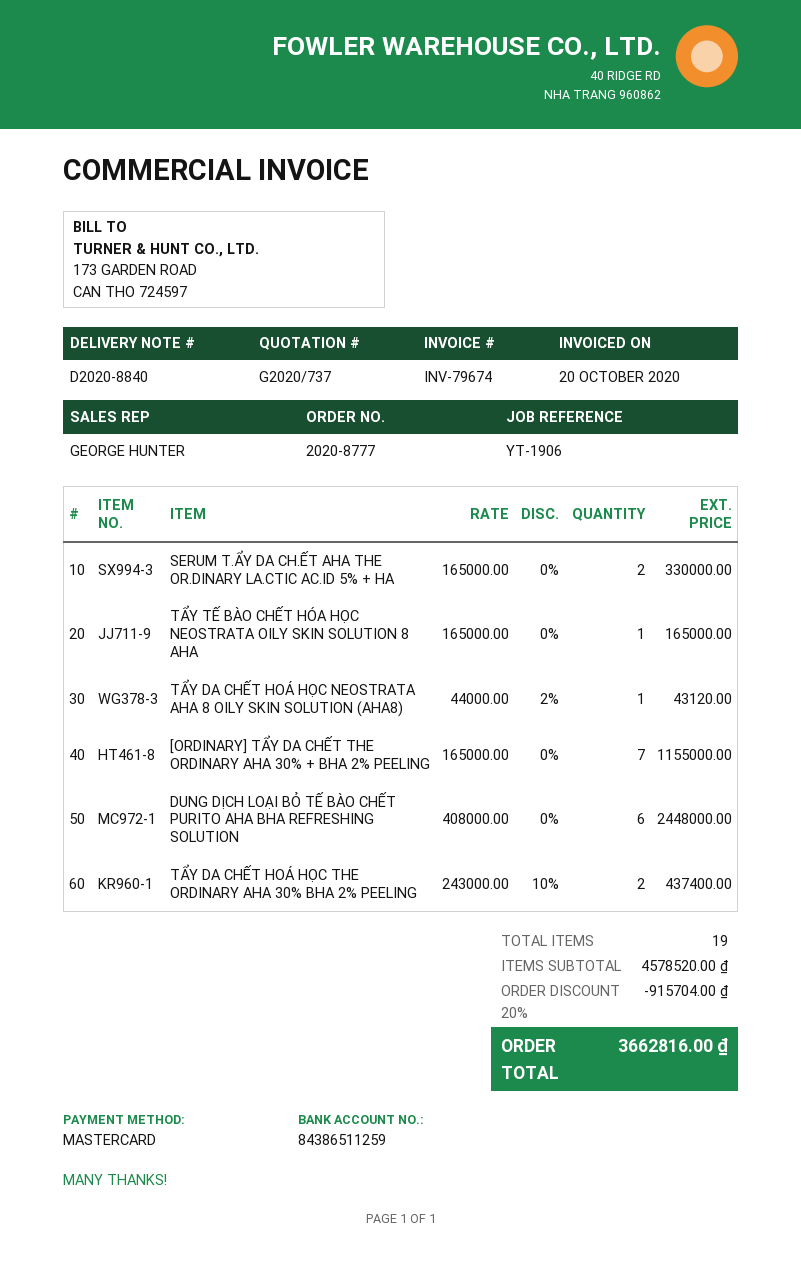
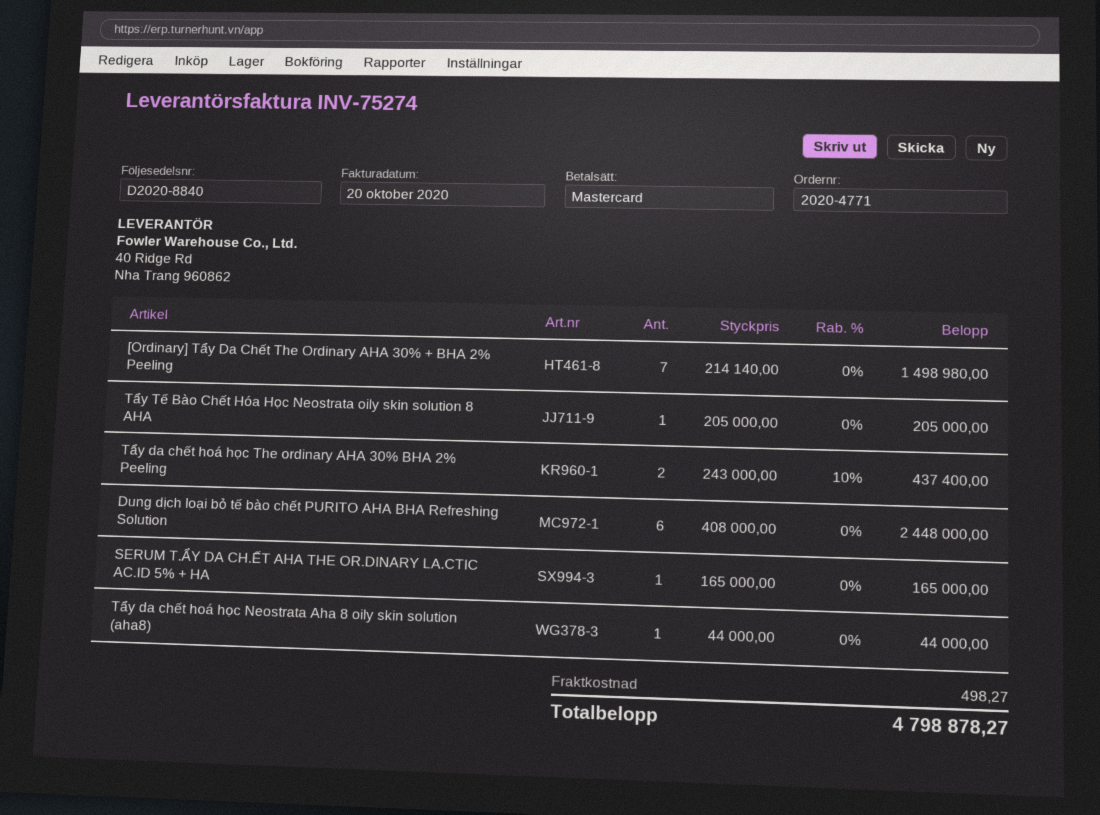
order number: 2020-8777 -> 2020-4771
invoice number: INV-79674 -> INV-75274
SERUM T.ẨY DA CH.ẾT AHA THE OR.DINARY LA.CTIC AC.ID 5% + HA: 2 x 165000.00 = 330000.00 -> 1 x 165000.00 = 165000.00
TẨY TẾ BÀO CHẾT HÓA HỌC NEOSTRATA OILY SKIN SOLUTION 8 AHA: 1 x 165000.00 = 165000.00 -> 1 x 205000.00 = 205000.00
TẨY DA CHẾT HOÁ HỌC NEOSTRATA AHA 8 OILY SKIN SOLUTION (AHA8): 1 x 44000.00 - 2% = 43120.00 -> 1 x 44000.00 = 44000.00
[ORDINARY] TẨY DA CHẾT THE ORDINARY AHA 30% + BHA 2% PEELING: 7 x 165000.00 = 1155000.00 -> 7 x 214140.00 = 1498980.00
discount: 20% = 915704.00 -> none
shipping: none -> 498.27
total: 3662816.00 -> 4798878.27

